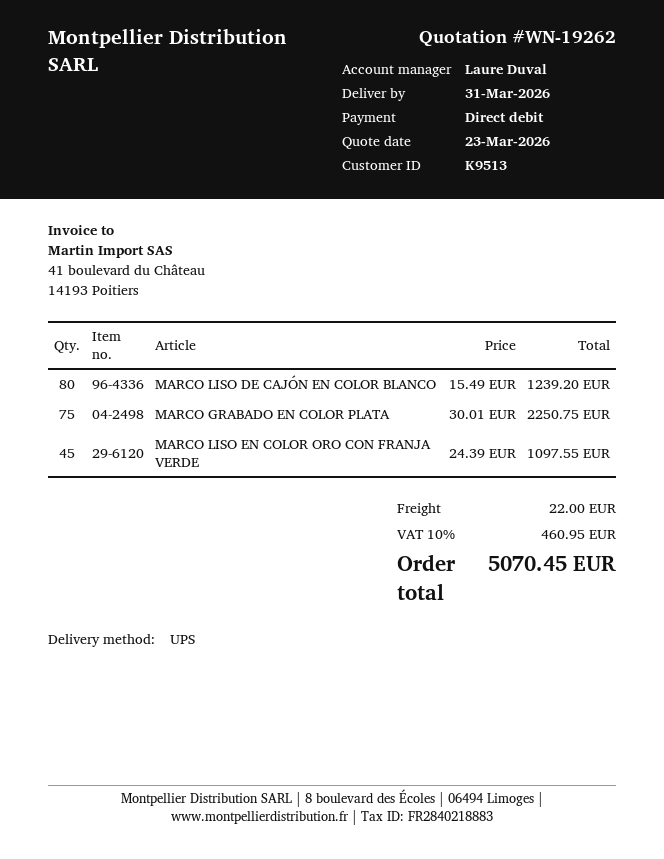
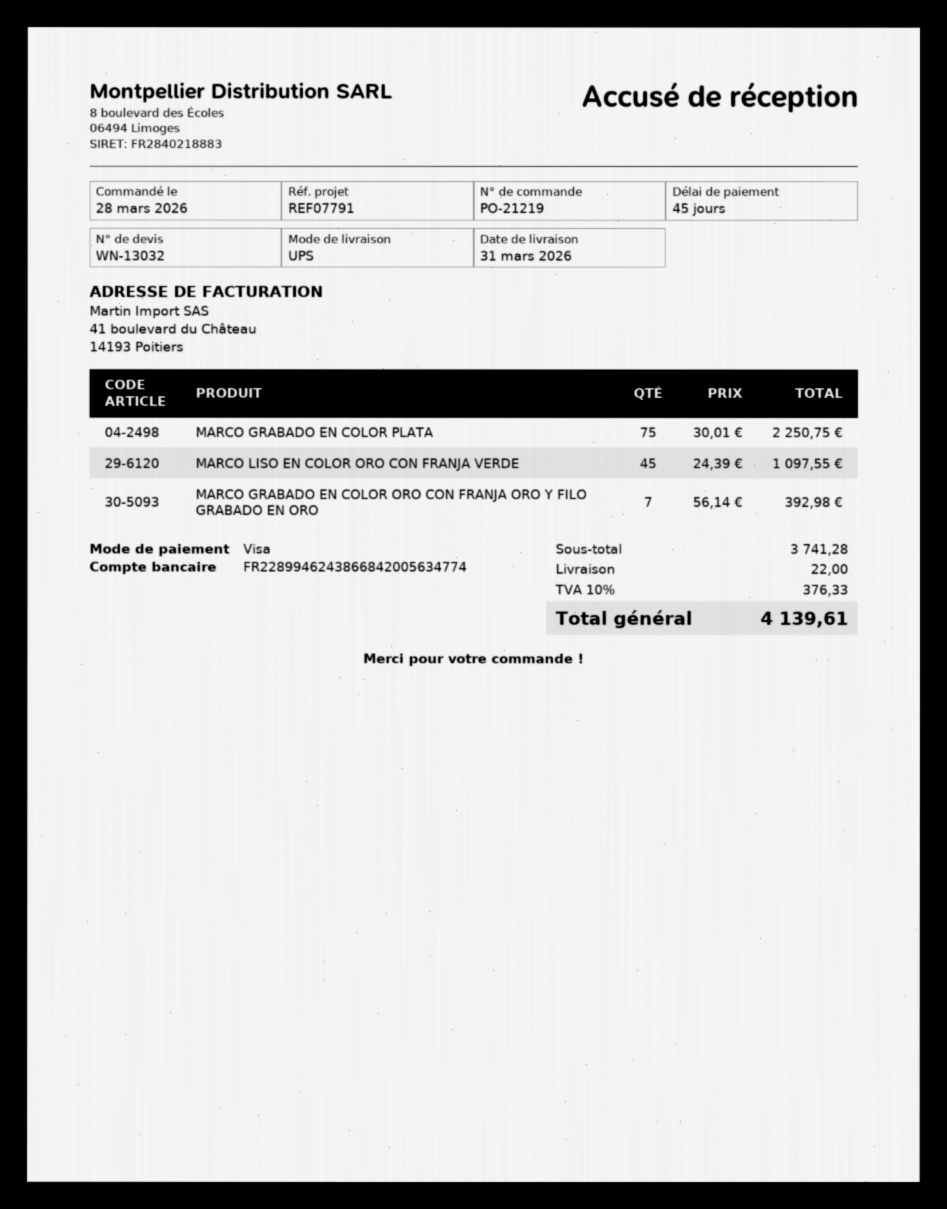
quote number: WN-19262 -> WN-13032
payment method: direct debit -> Visa
MARCO LISO DE CAJÓN EN COLOR BLANCO: 80 x 15.49 = 1239.20 -> none
MARCO GRABADO EN COLOR ORO CON FRANJA ORO Y FILO GRABADO EN ORO: none -> 7 x 56.14 = 392.98
tax: 10% = 460.95 -> 10% = 376.33
total: 5070.45 -> 4139.61

